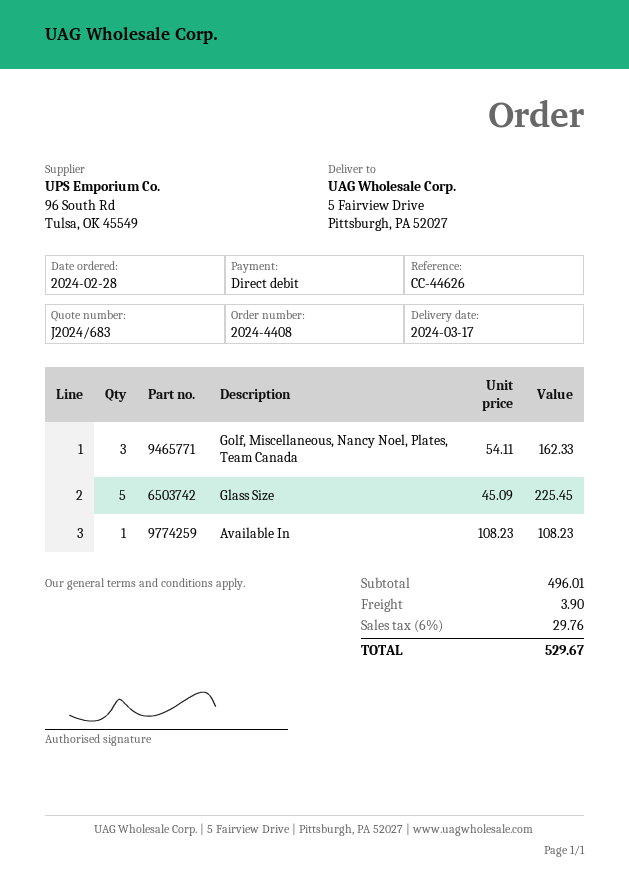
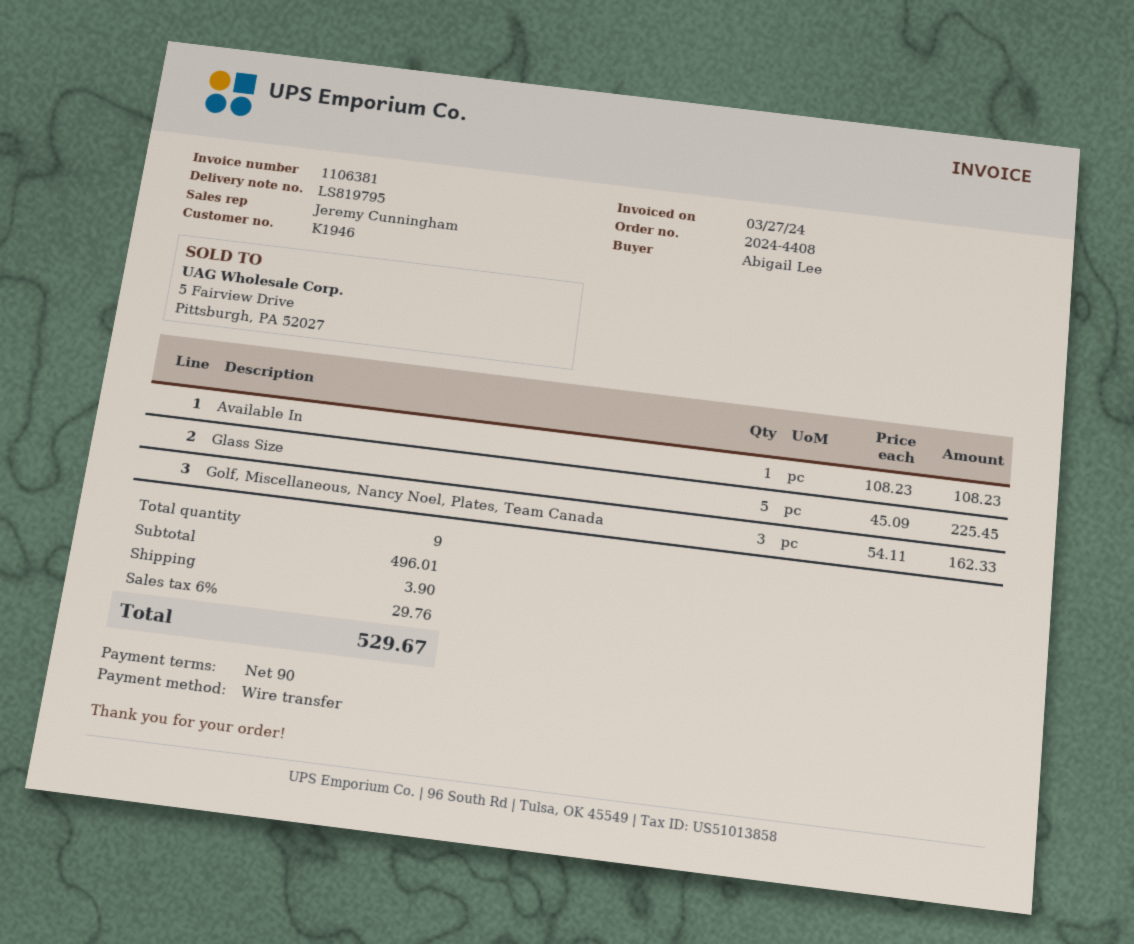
payment method: direct debit -> bank transfer

